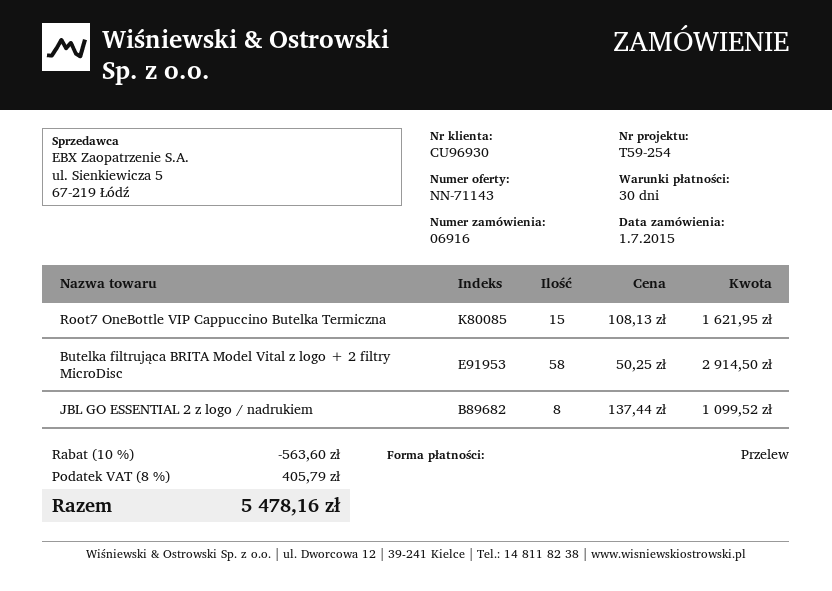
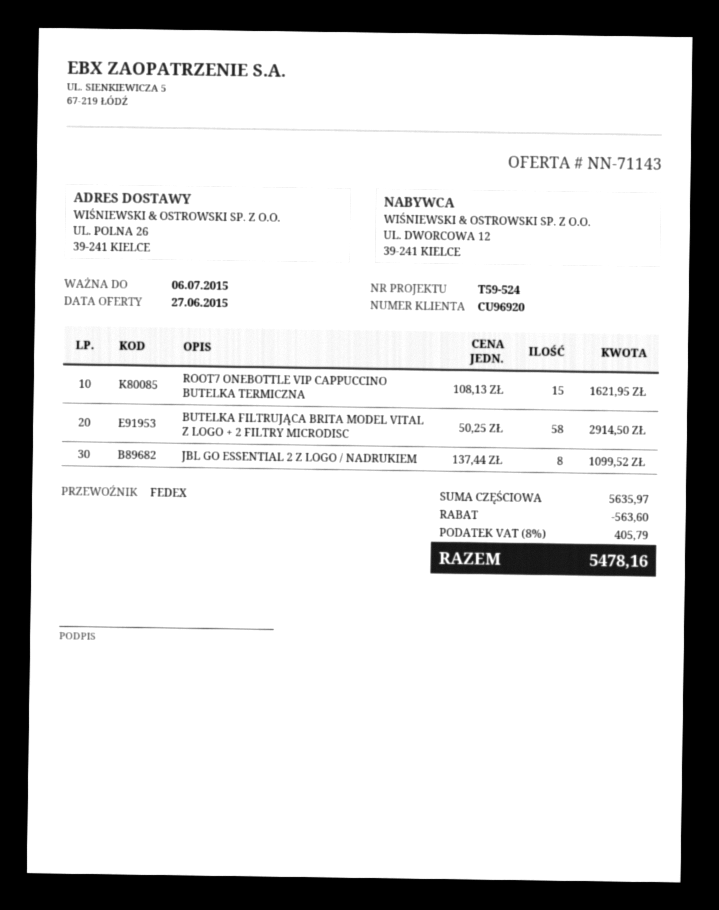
customer number: CU96930 -> CU96920
reference: T59-254 -> T59-524

